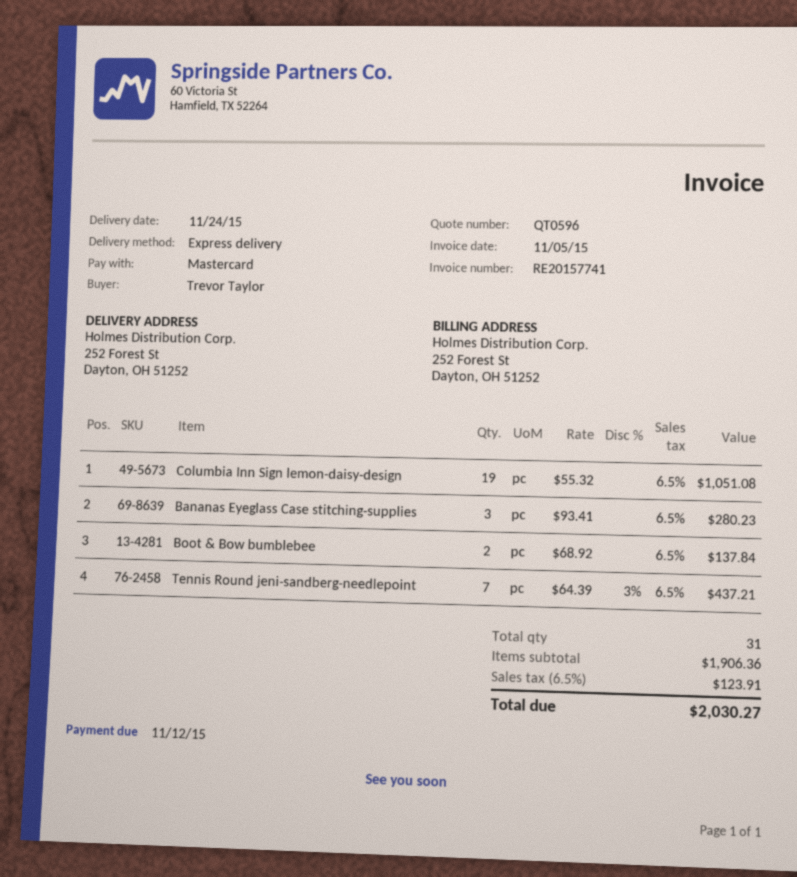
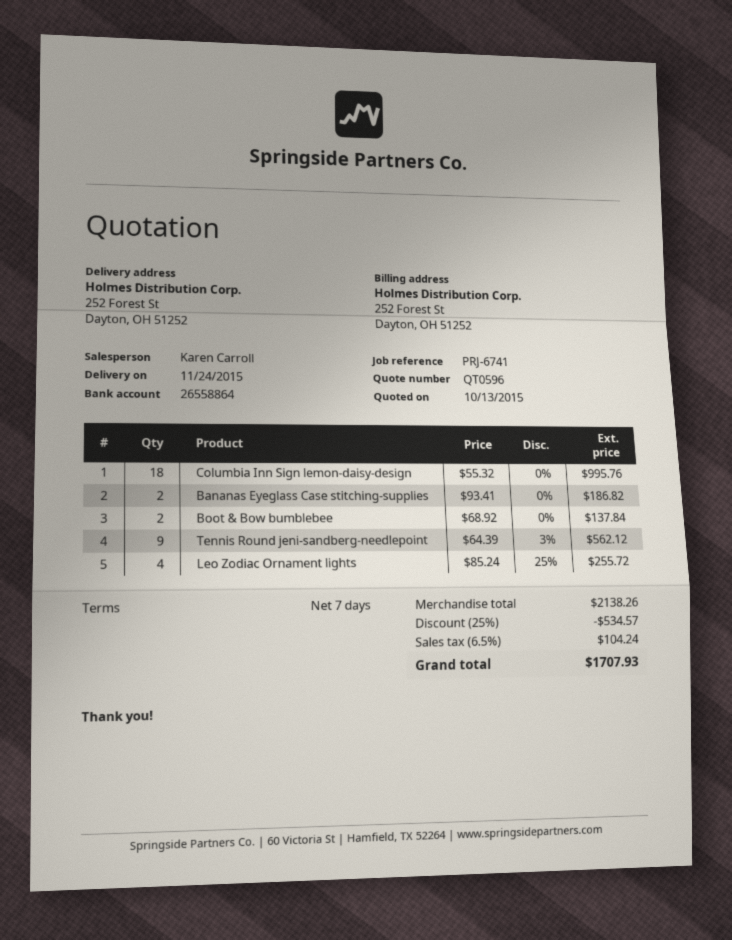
Columbia Inn Sign lemon-daisy-design: 19 x 55.32 = 1051.08 -> 18 x 55.32 = 995.76
Bananas Eyeglass Case stitching-supplies: 3 x 93.41 = 280.23 -> 2 x 93.41 = 186.82
Tennis Round jeni-sandberg-needlepoint: 7 x 64.39 - 3% = 437.21 -> 9 x 64.39 - 3% = 562.12
Leo Zodiac Ornament lights: none -> 4 x 85.24 - 25% = 255.72
subtotal: 1906.36 -> 2138.26
discount: none -> 25% = 534.57
tax: 6.5% = 123.91 -> 6.5% = 104.24
total: 2030.27 -> 1707.93

